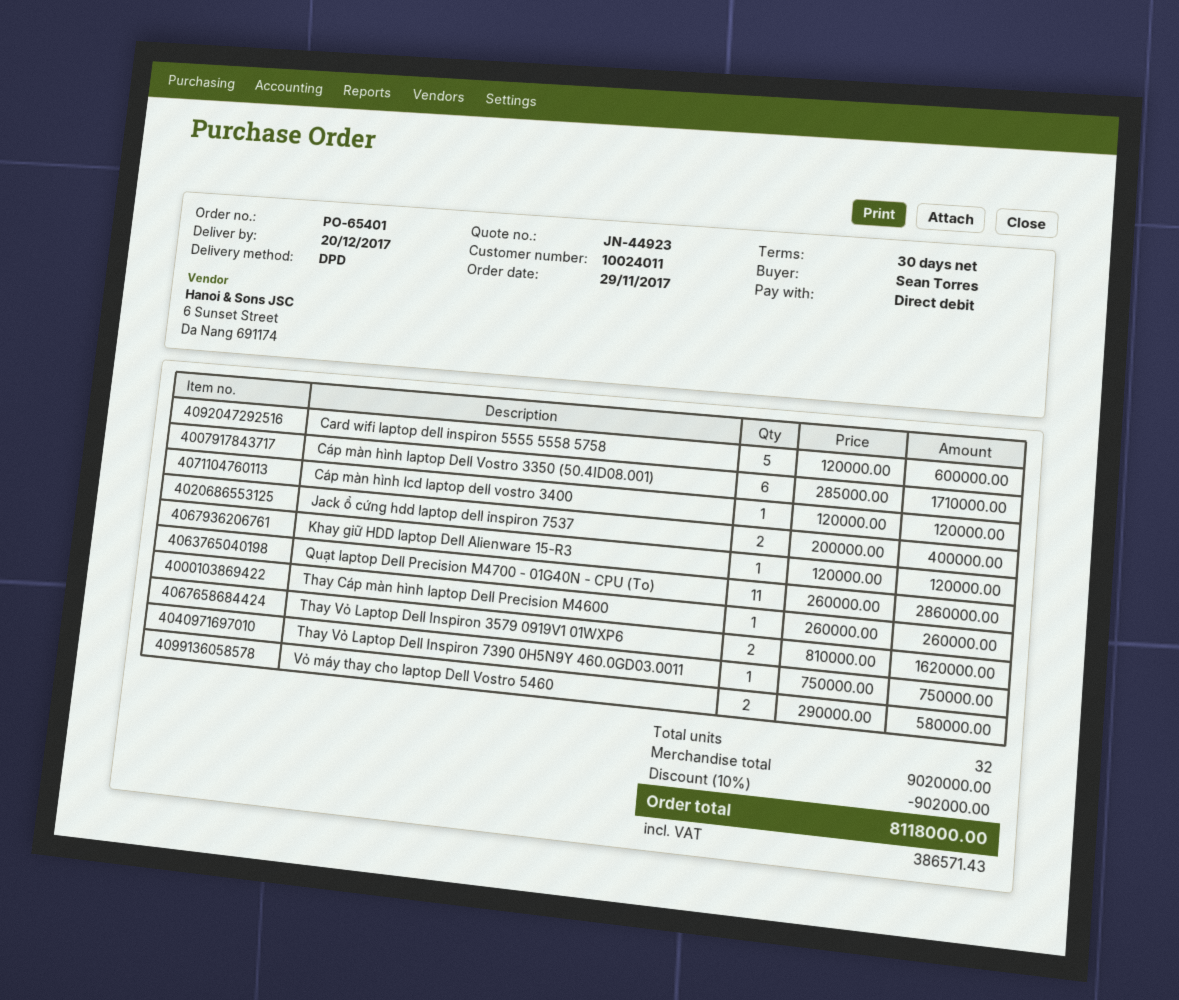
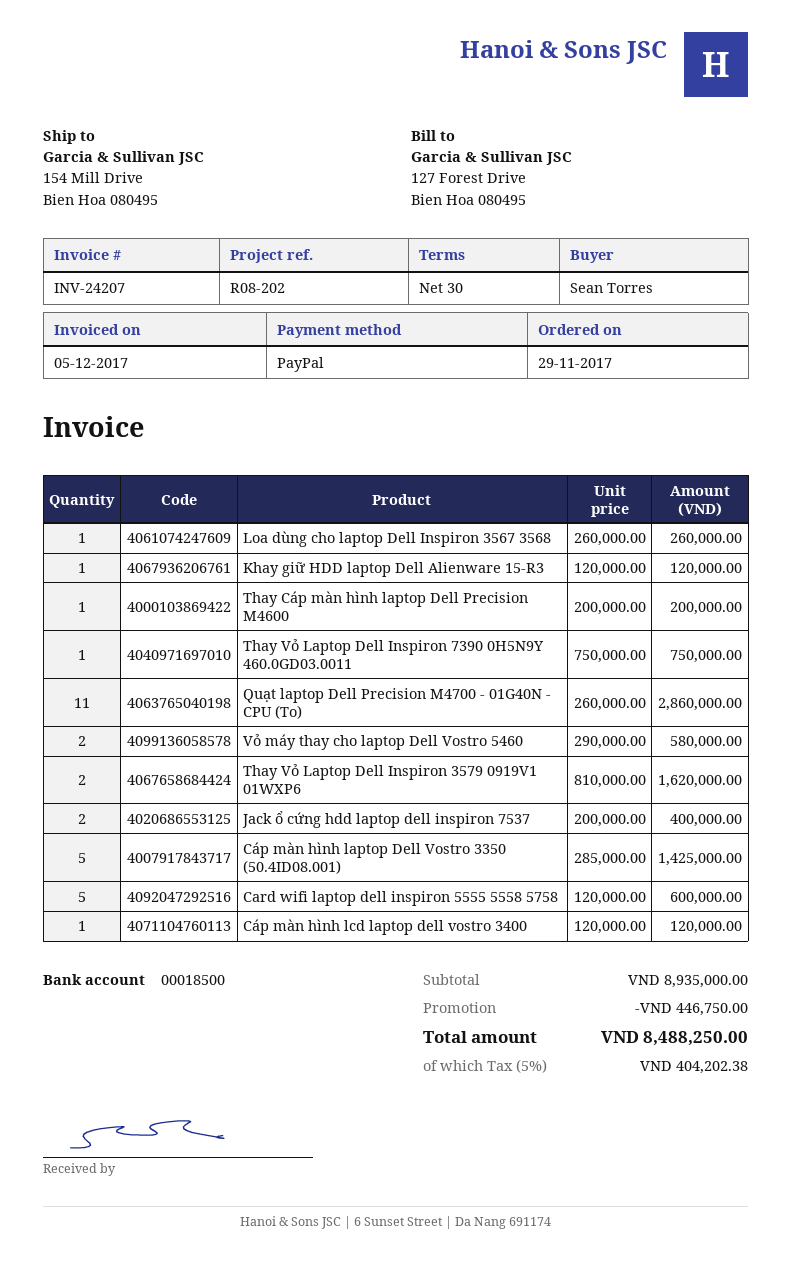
payment method: direct debit -> PayPal
Cáp màn hình laptop Dell Vostro 3350 (50.4ID08.001): 6 x 285000.00 = 1710000.00 -> 5 x 285000.00 = 1425000.00
Thay Cáp màn hình laptop Dell Precision M4600: 1 x 260000.00 = 260000.00 -> 1 x 200000.00 = 200000.00
Loa dùng cho laptop Dell Inspiron 3567 3568: none -> 1 x 260000.00 = 260000.00
subtotal: 9020000.00 -> 8935000.00
discount: 902000.00 -> 446750.00
tax: 386571.43 -> 404202.38
total: 8118000.00 -> 8488250.00

